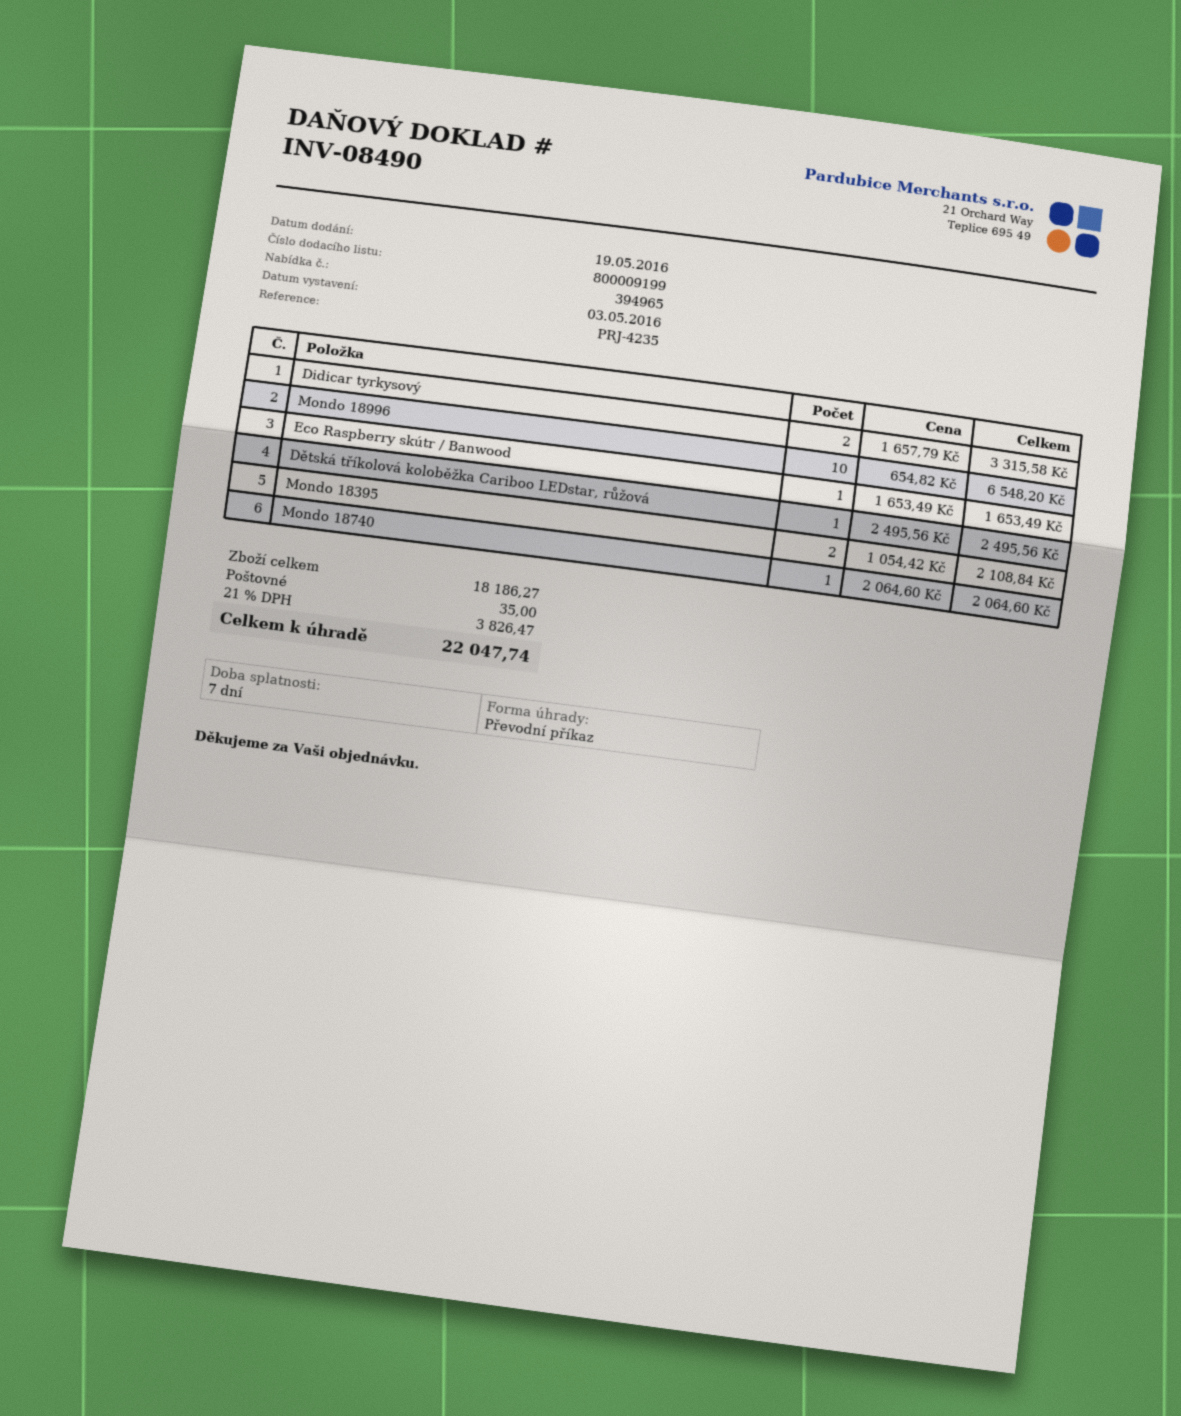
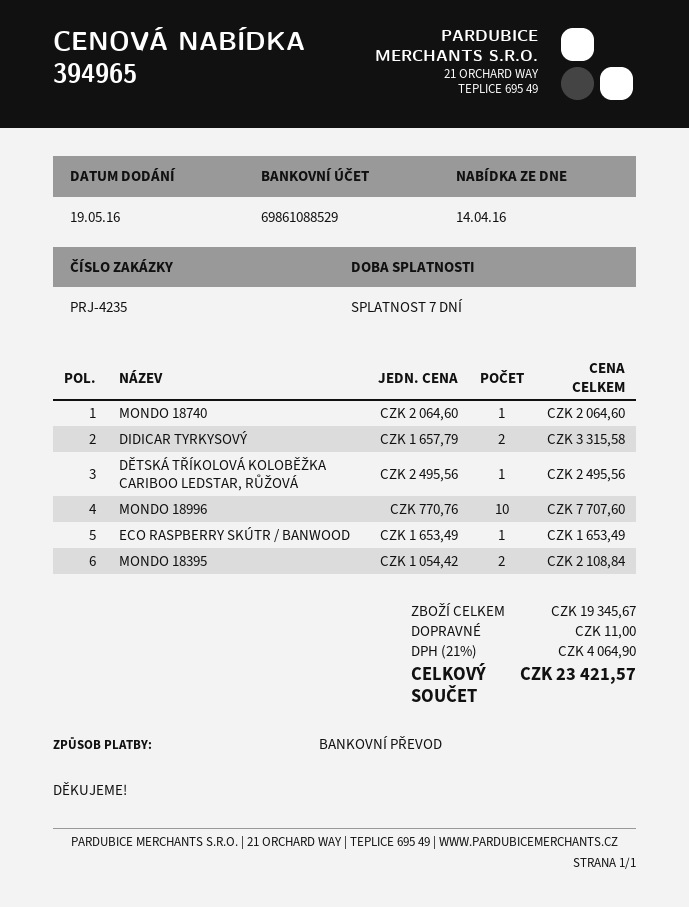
Mondo 18996: 10 x 654.82 = 6548.20 -> 10 x 770.76 = 7707.60
subtotal: 18186.27 -> 19345.67
shipping: 35.00 -> 11.00
tax: 21% = 3826.47 -> 21% = 4064.90
total: 22047.74 -> 23421.57

